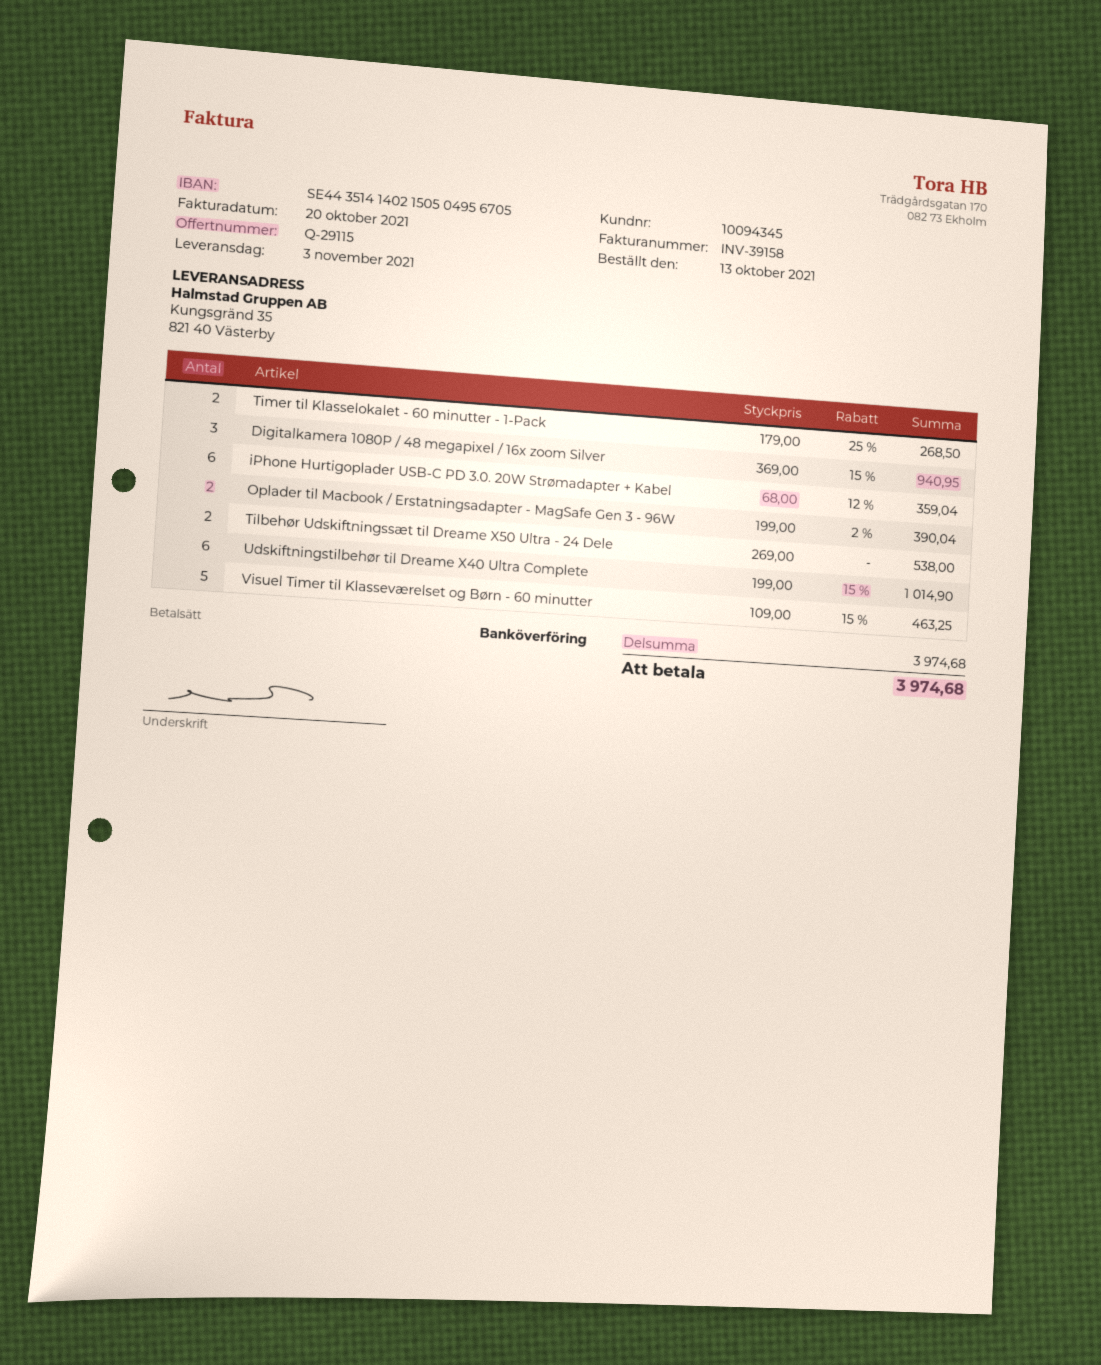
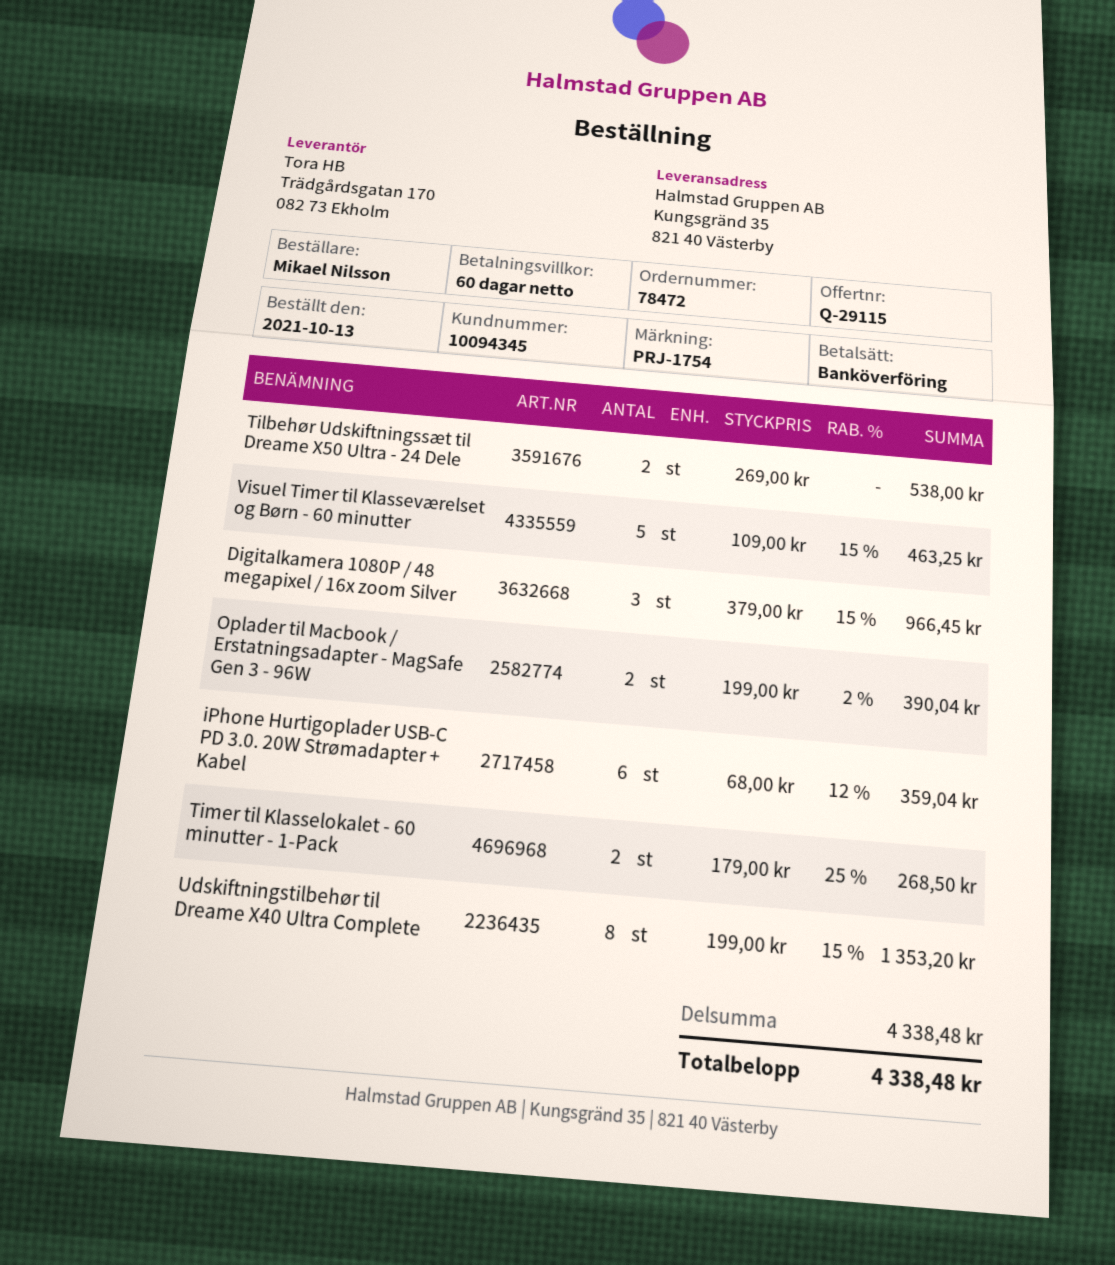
Digitalkamera 1080P / 48 megapixel / 16x zoom Silver: 3 x 369.00 - 15% = 940.95 -> 3 x 379.00 - 15% = 966.45
Udskiftningstilbehør til Dreame X40 Ultra Complete: 6 x 199.00 - 15% = 1014.90 -> 8 x 199.00 - 15% = 1353.20
subtotal: 3974.68 -> 4338.48
total: 3974.68 -> 4338.48

